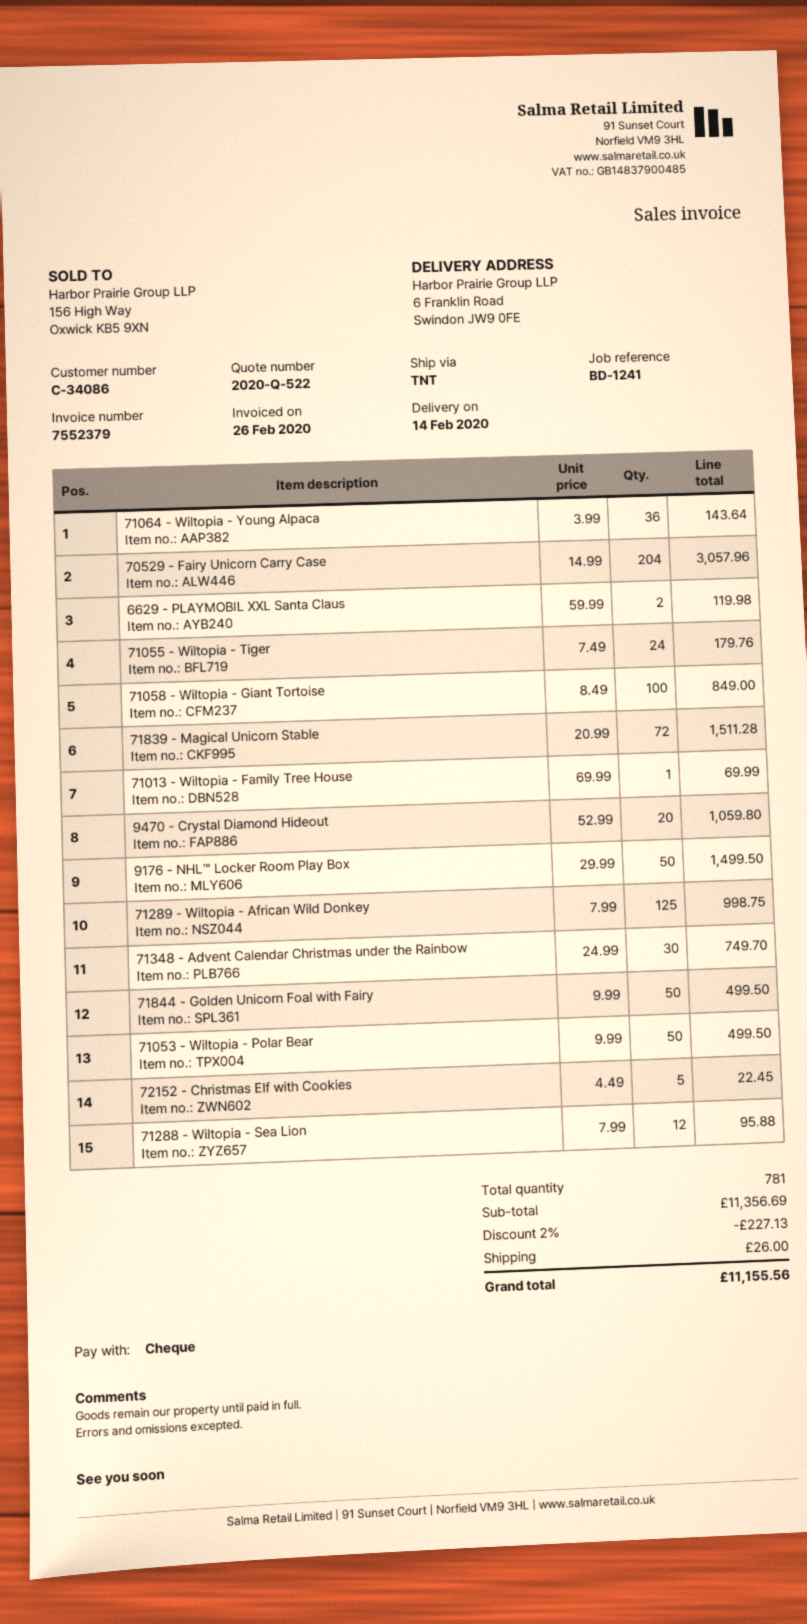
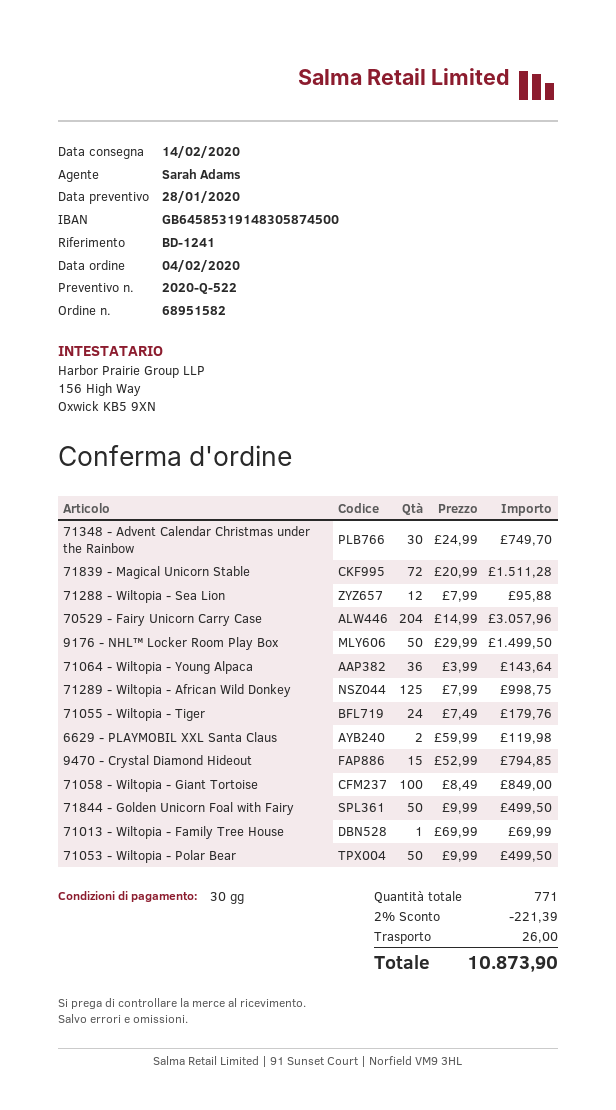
9470 - Crystal Diamond Hideout: 20 x 52.99 = 1059.80 -> 15 x 52.99 = 794.85
72152 - Christmas Elf with Cookies: 5 x 4.49 = 22.45 -> none
total quantity: 781 -> 771
discount: 2% = 227.13 -> 2% = 221.39
total: 11155.56 -> 10873.90

